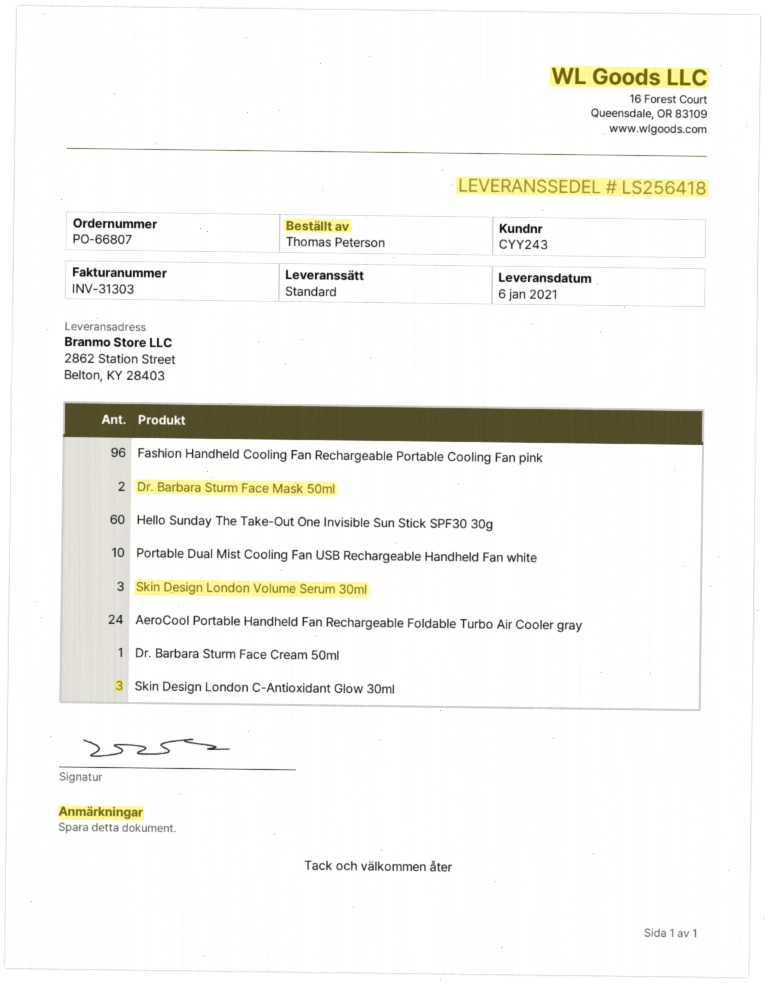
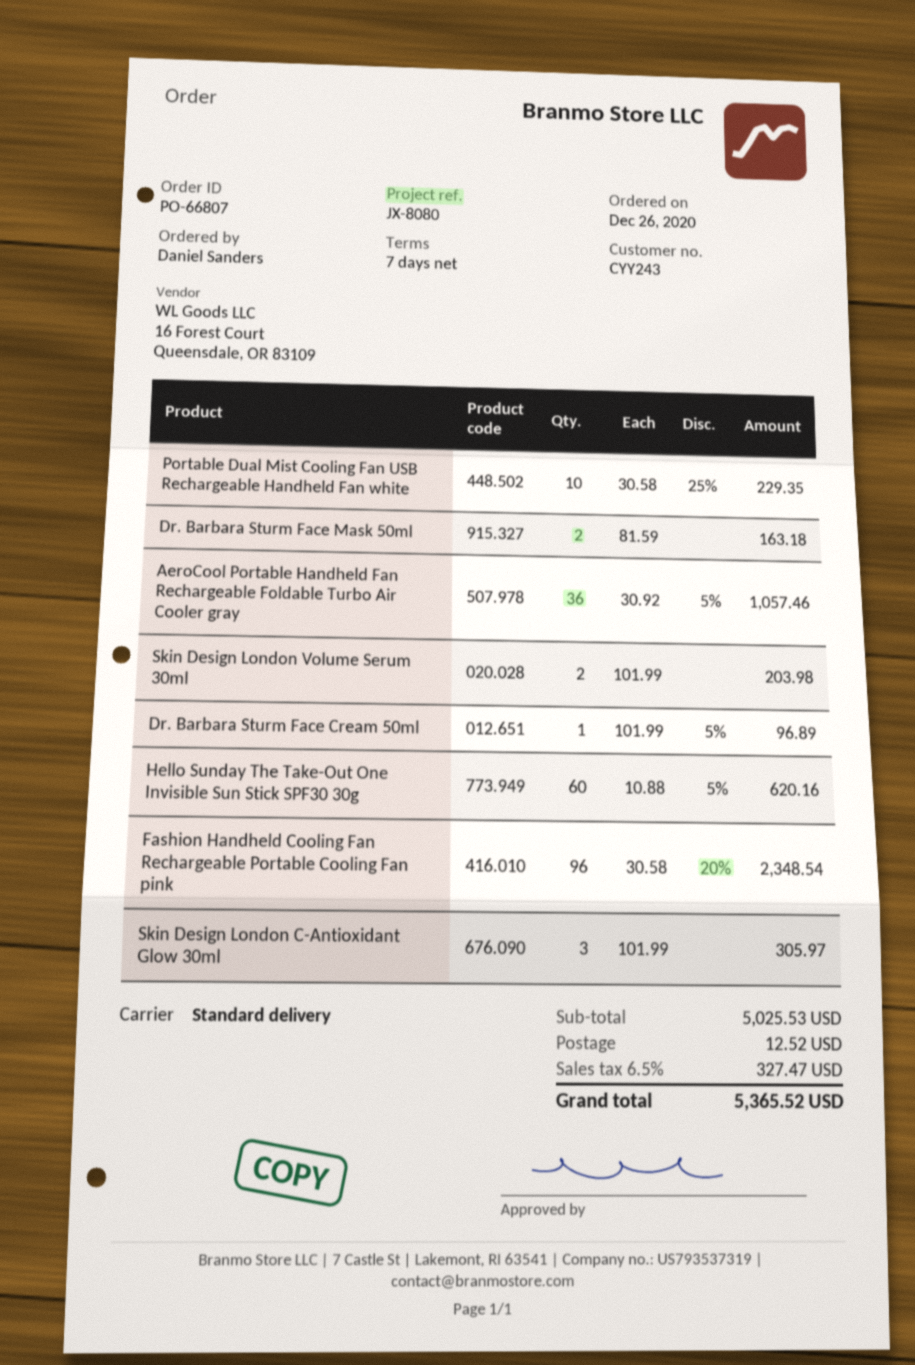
ordered by: Thomas Peterson -> Daniel Sanders
Skin Design London Volume Serum 30ml: 3 -> 2
AeroCool Portable Handheld Fan Rechargeable Foldable Turbo Air Cooler gray: 24 -> 36

